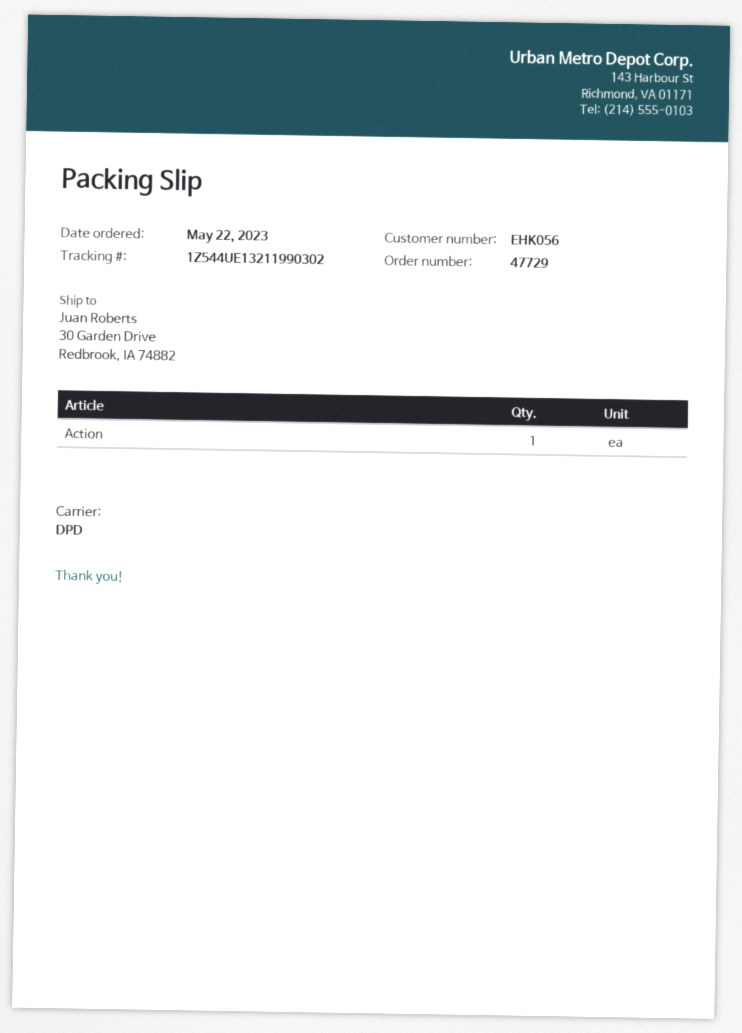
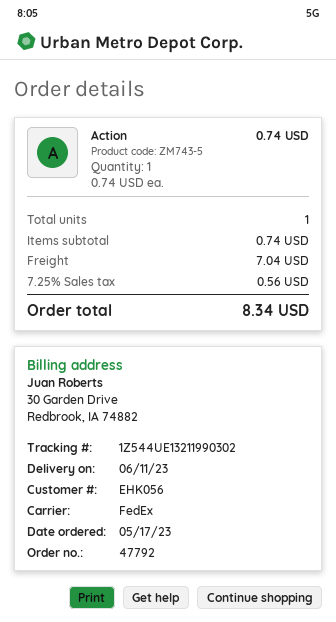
order number: 47729 -> 47792
order date: 2023-05-22 -> 2023-05-17
shipping method: DPD -> FedEx

